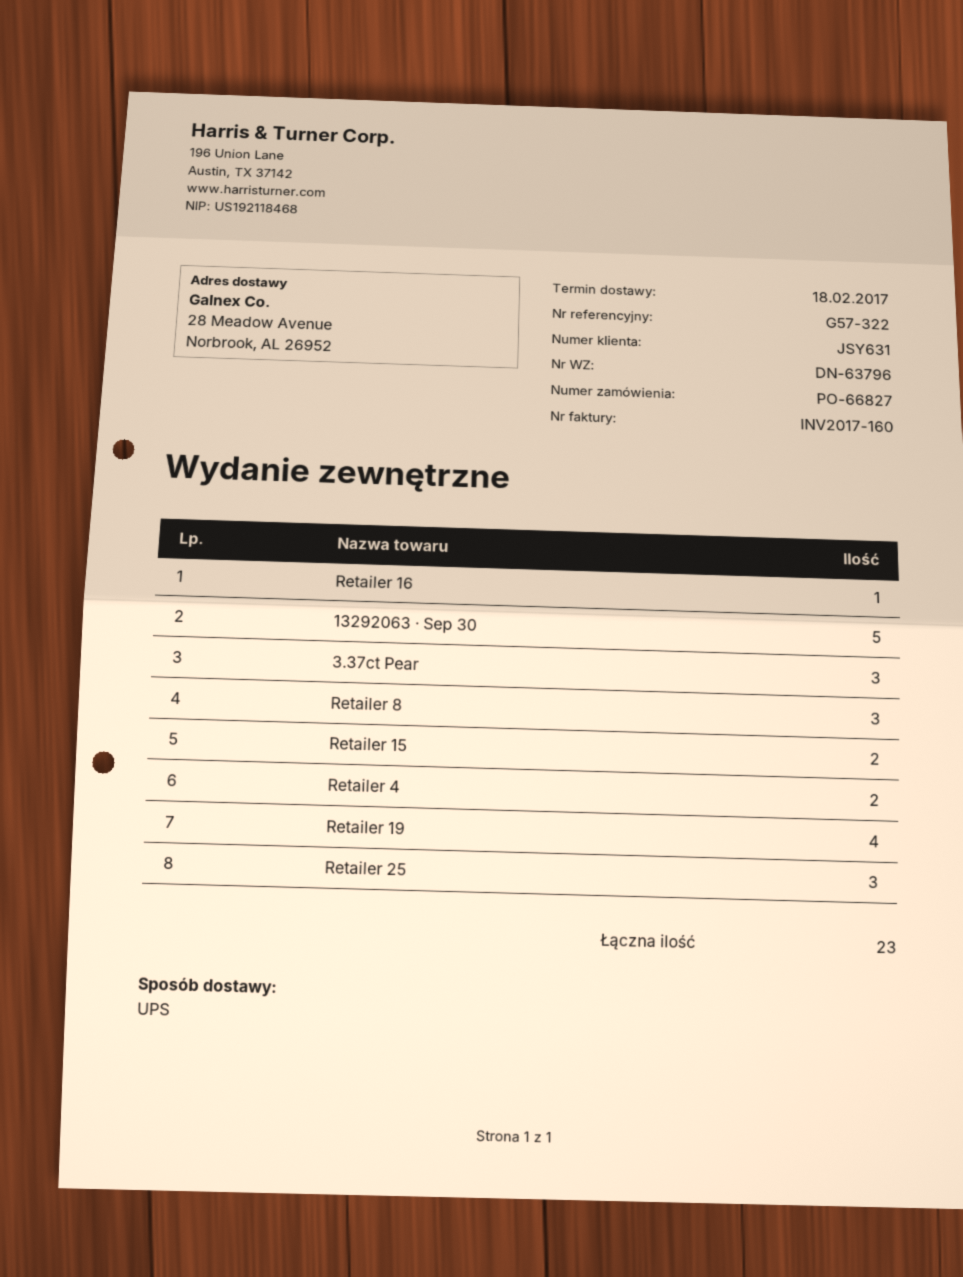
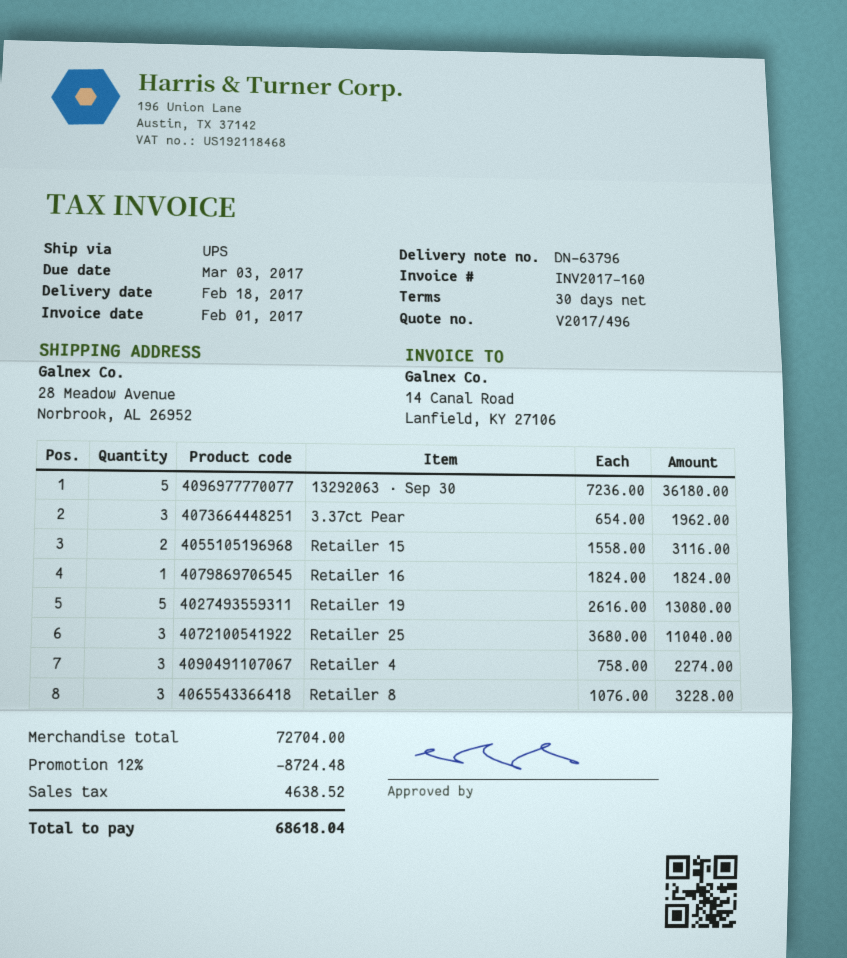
Retailer 4: 2 -> 3
Retailer 19: 4 -> 5

